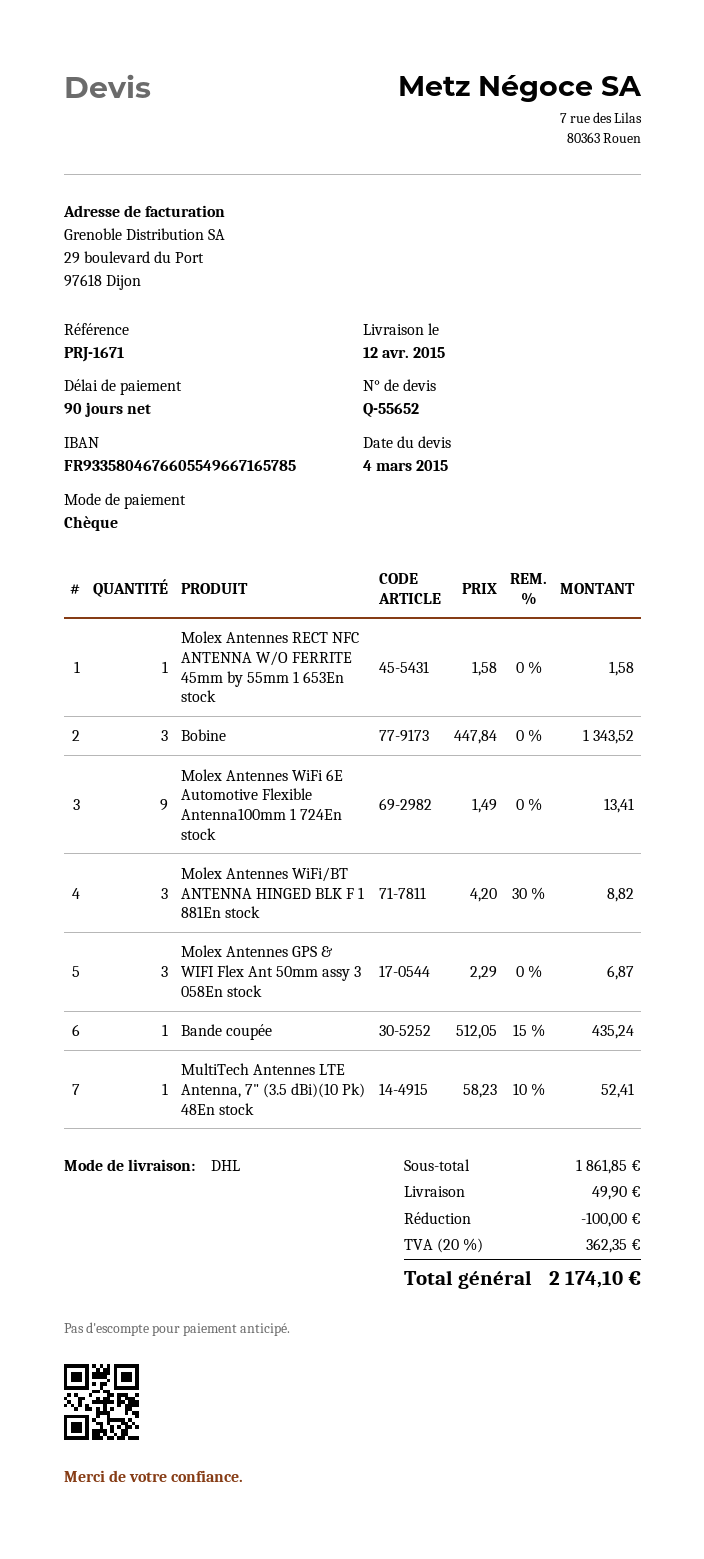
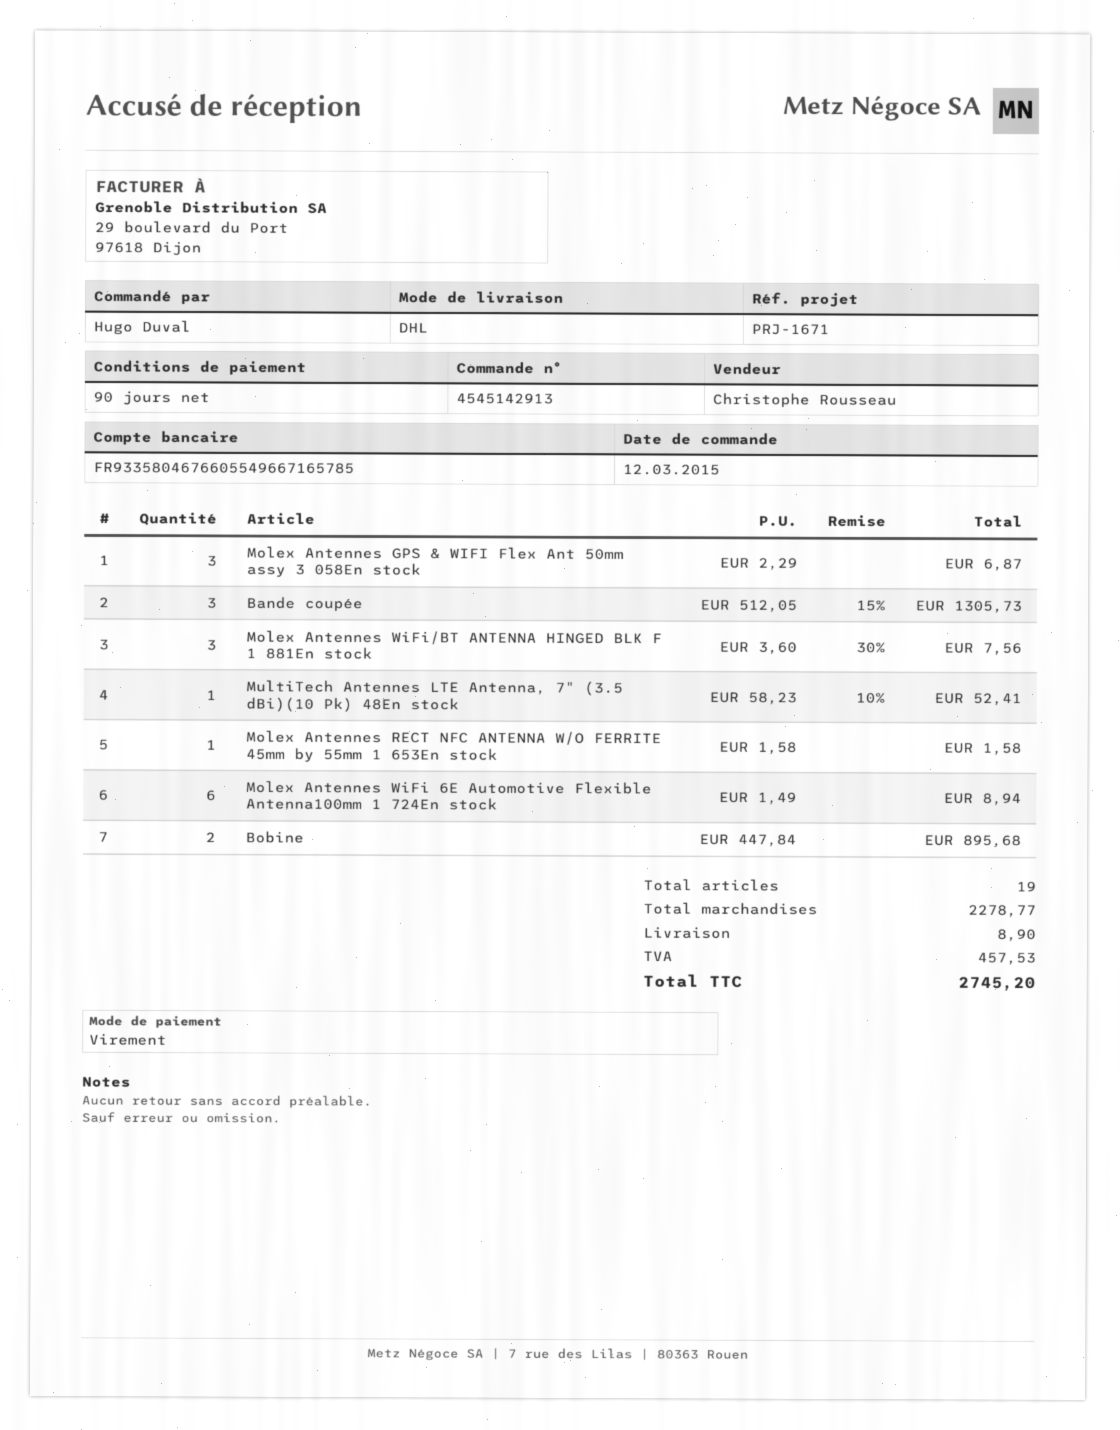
payment method: cheque -> bank transfer
Bobine: 3 x 447.84 = 1343.52 -> 2 x 447.84 = 895.68
Molex Antennes WiFi 6E Automotive Flexible Antenna100mm 1 724En stock: 9 x 1.49 = 13.41 -> 6 x 1.49 = 8.94
Molex Antennes WiFi/BT ANTENNA HINGED BLK F 1 881En stock: 3 x 4.20 - 30% = 8.82 -> 3 x 3.60 - 30% = 7.56
Bande coupée: 1 x 512.05 - 15% = 435.24 -> 3 x 512.05 - 15% = 1305.73
subtotal: 1861.85 -> 2278.77
discount: 100.00 -> none
shipping: 49.90 -> 8.90
tax: 362.35 -> 457.53
total: 2174.10 -> 2745.20

